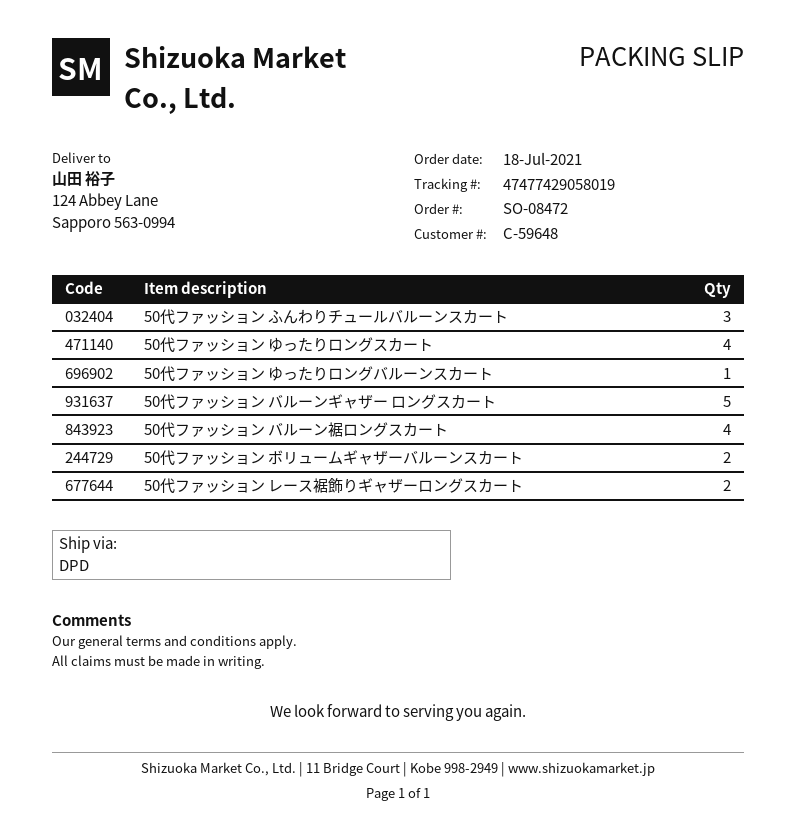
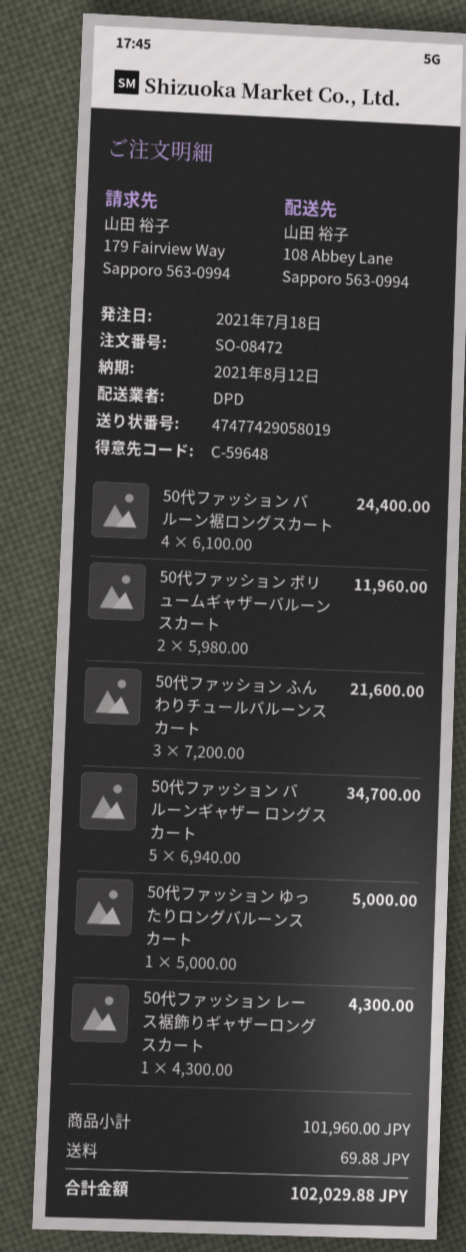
ship to: 124 Abbey Lane, Sapporo 563-0994 -> 108 Abbey Lane, Sapporo 563-0994
50代ファッション ゆったりロングスカート: 4 -> none
50代ファッション レース裾飾りギャザーロングスカート: 2 -> 1

